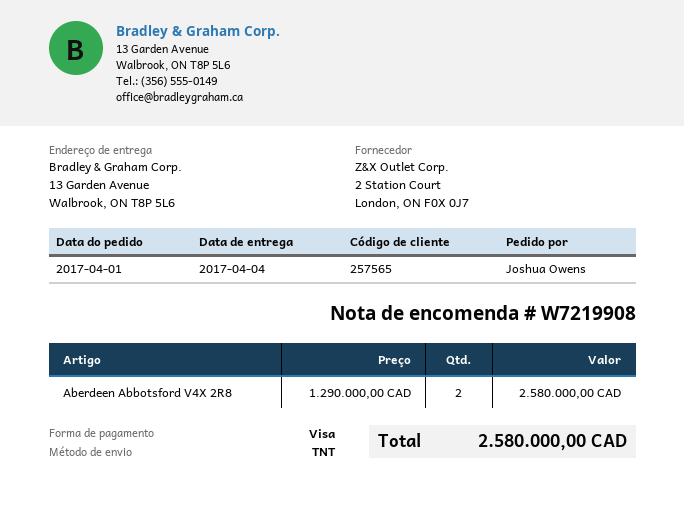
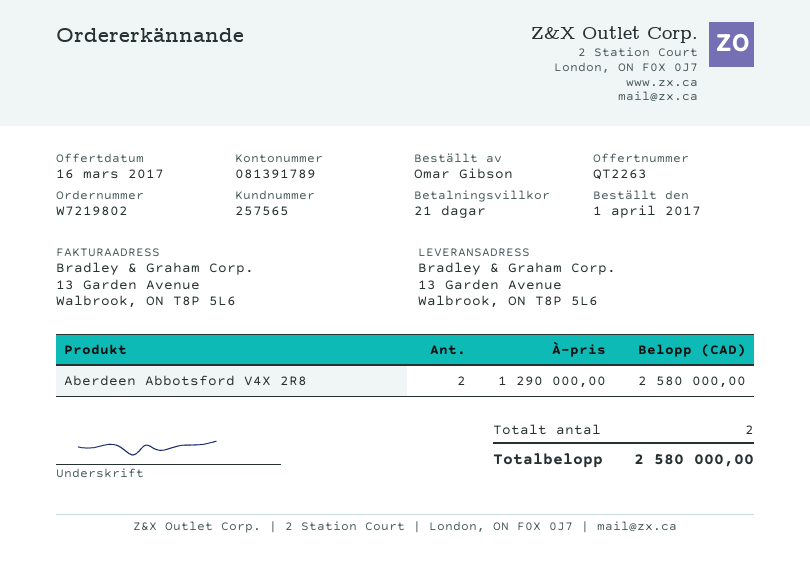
order number: W7219908 -> W7219802
ordered by: Joshua Owens -> Omar Gibson

